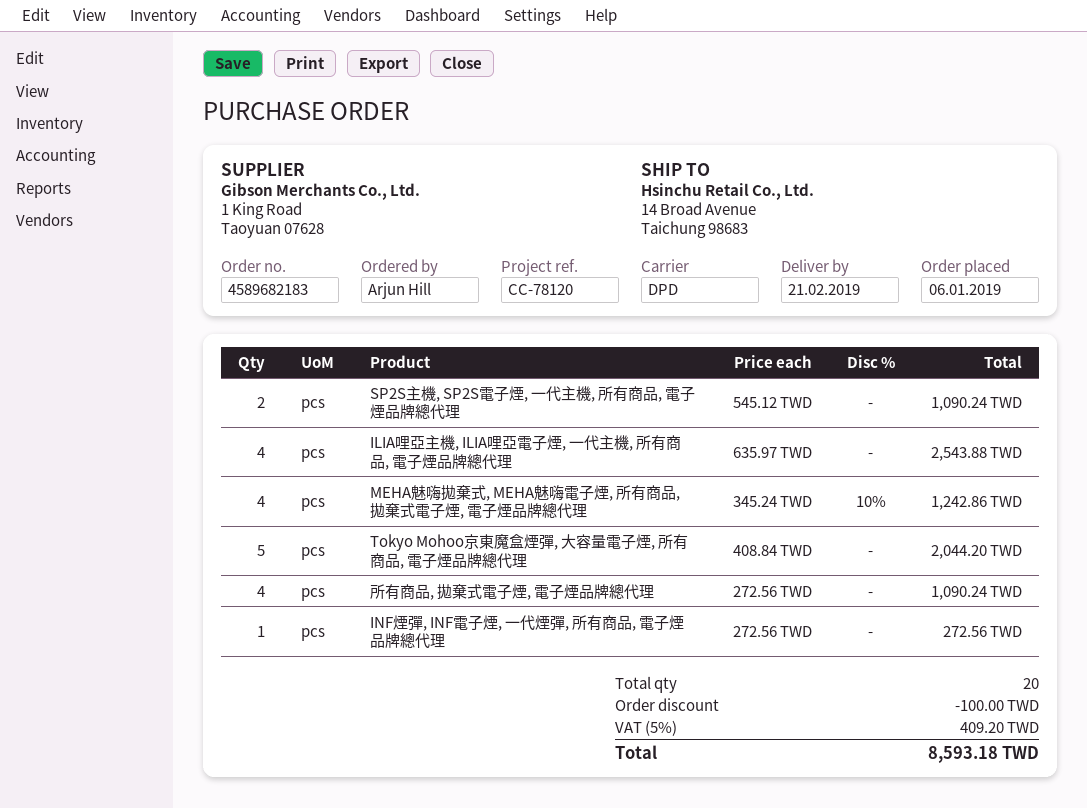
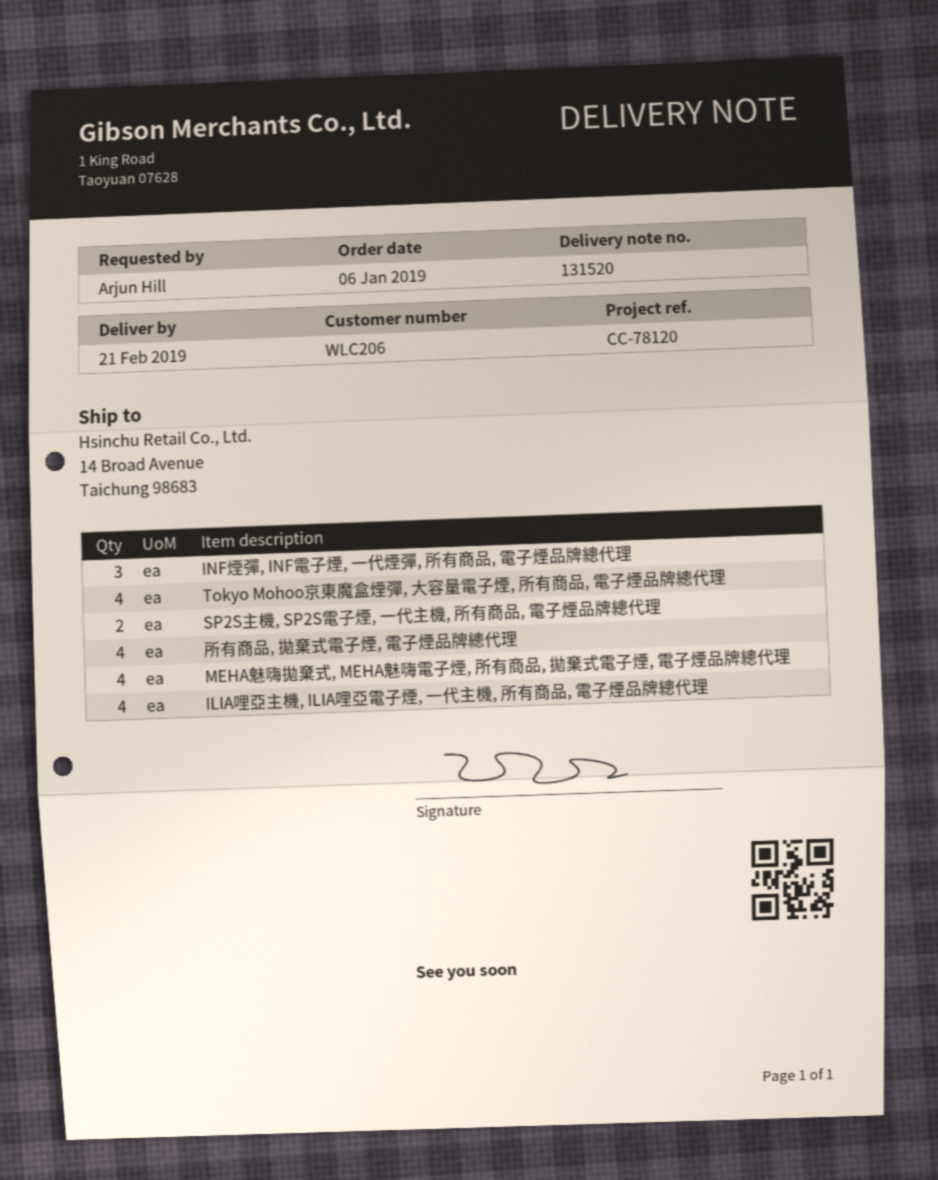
Tokyo Mohoo京東魔盒煙彈, 大容量電子煙, 所有商品, 電子煙品牌總代理: 5 -> 4
INF煙彈, INF電子煙, 一代煙彈, 所有商品, 電子煙品牌總代理: 1 -> 3

